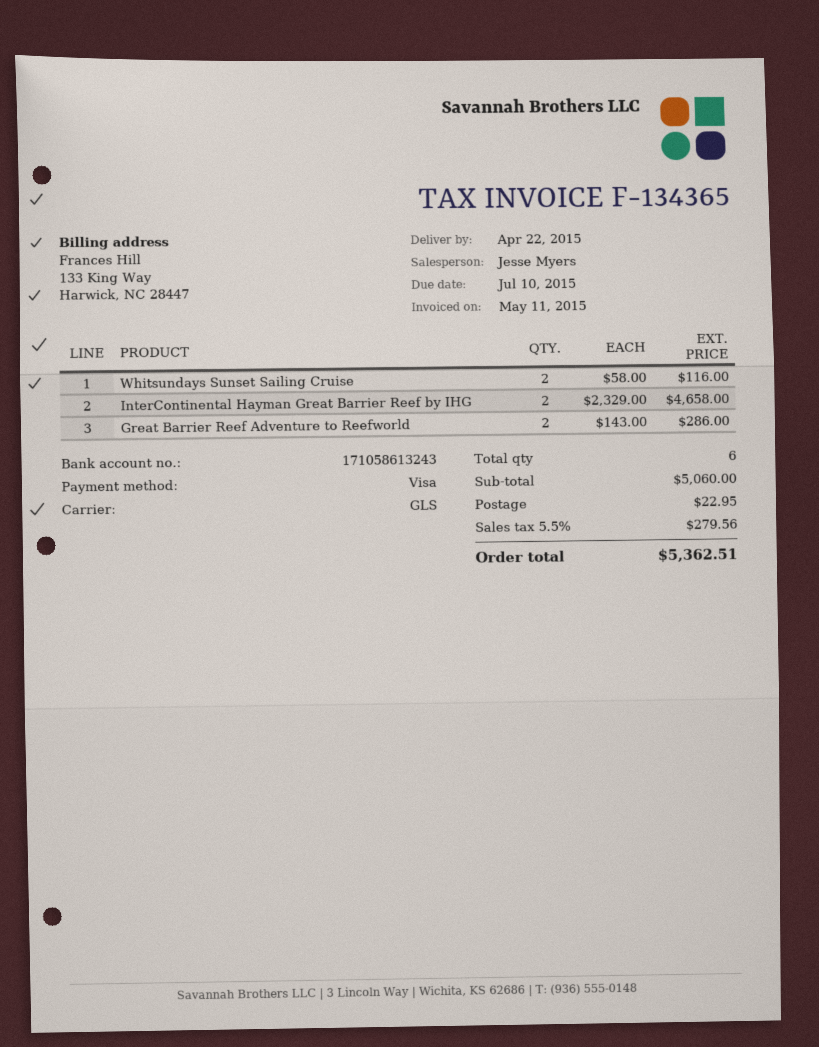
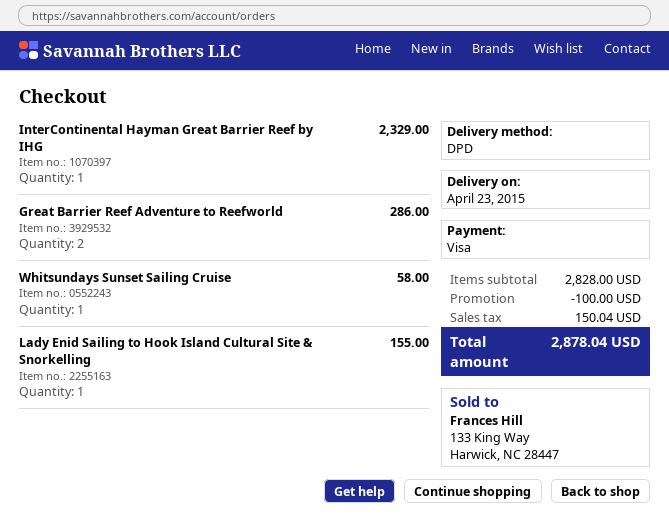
delivery date: 2015-04-22 -> 2015-04-23
shipping method: GLS -> DPD
Whitsundays Sunset Sailing Cruise: 2 for 116.00 -> 1 for 58.00
InterContinental Hayman Great Barrier Reef by IHG: 2 for 4658.00 -> 1 for 2329.00
Lady Enid Sailing to Hook Island Cultural Site & Snorkelling: none -> 1 for 155.00
subtotal: 5060.00 -> 2828.00
discount: none -> 100.00
shipping: 22.95 -> none
tax: 279.56 -> 150.04
total: 5362.51 -> 2878.04

